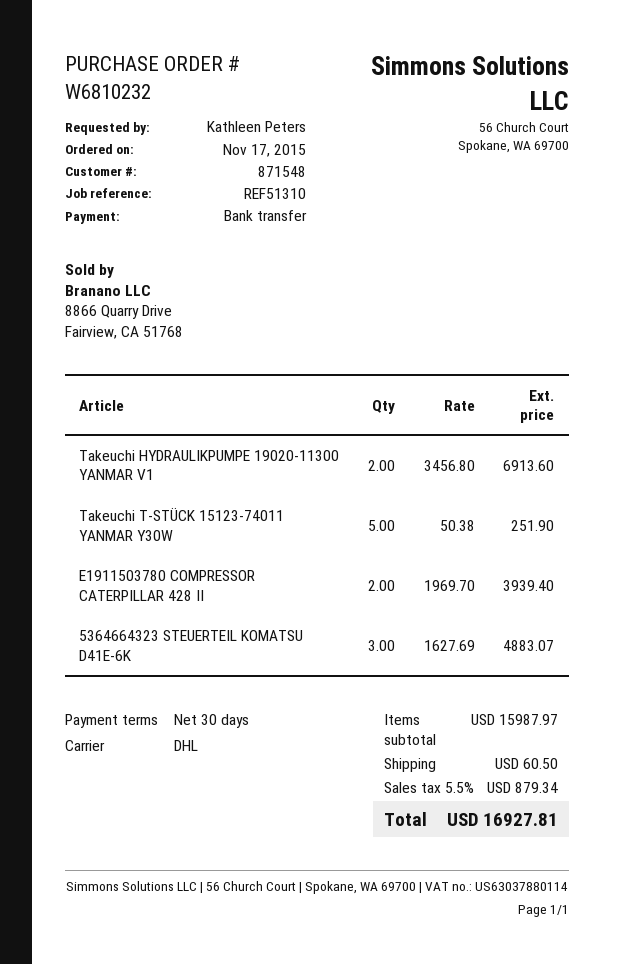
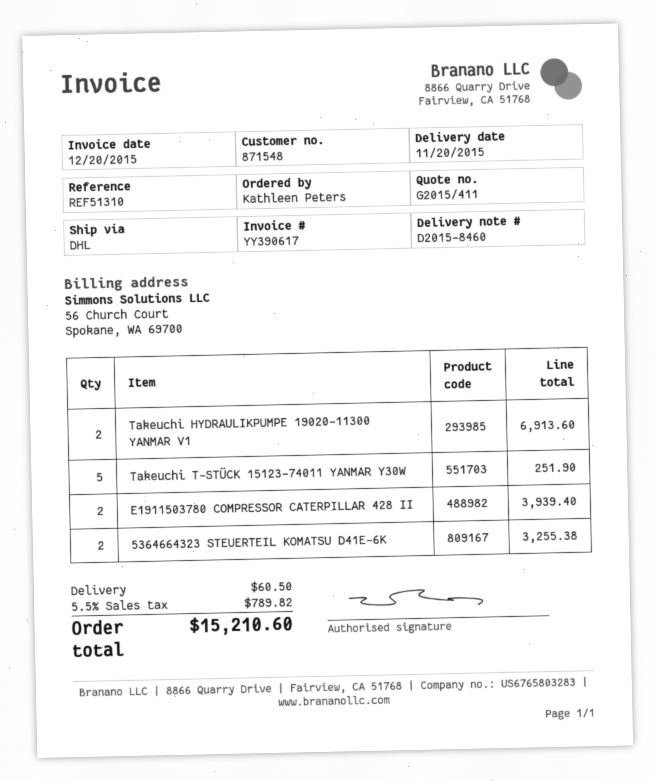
5364664323 STEUERTEIL KOMATSU D41E-6K: 3 for 4883.07 -> 2 for 3255.38
tax: 5.5% = 879.34 -> 5.5% = 789.82
total: 16927.81 -> 15210.60

